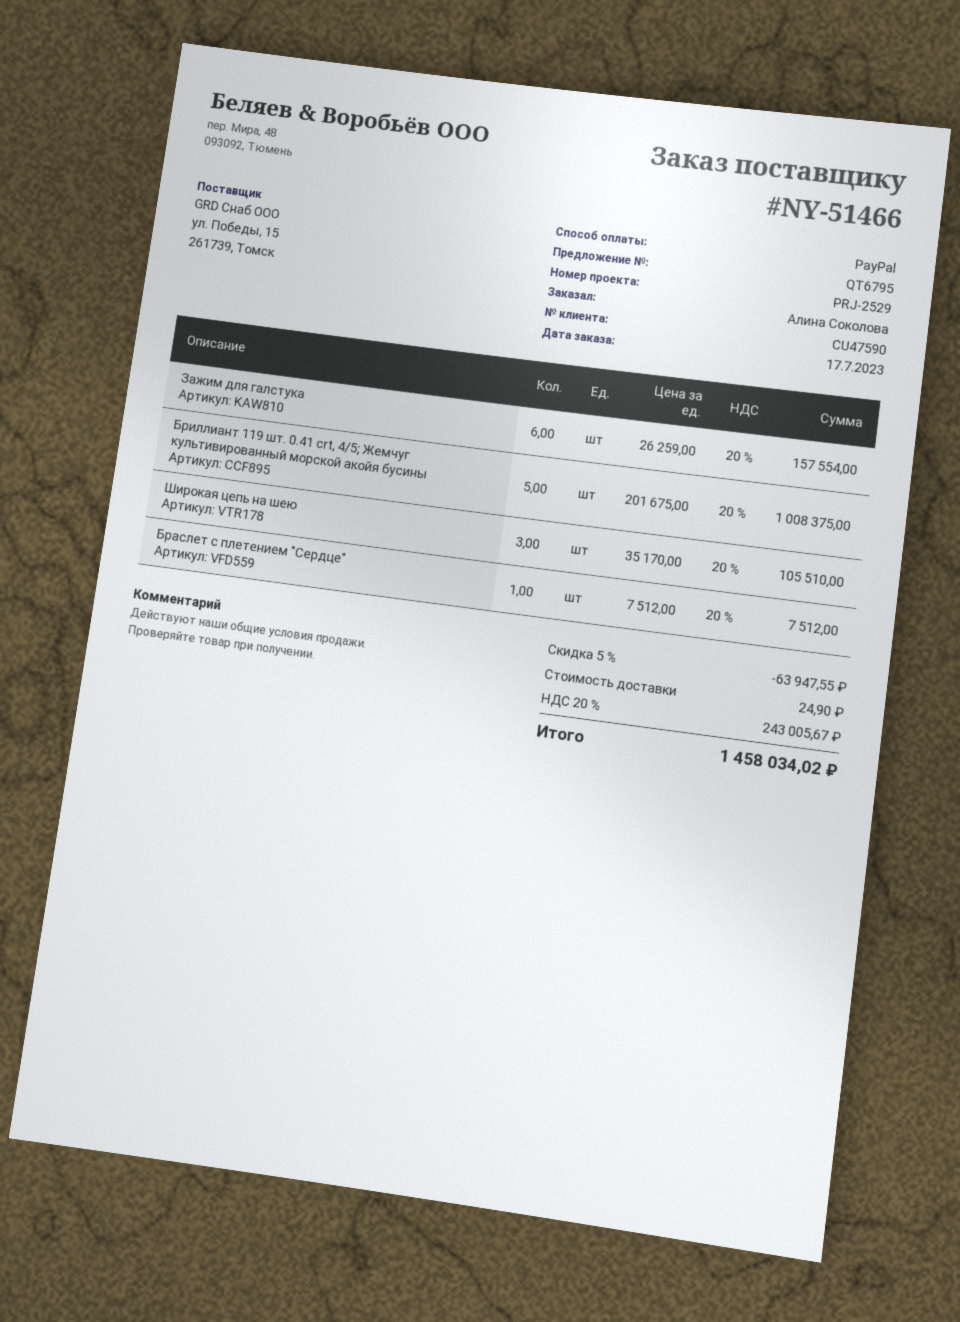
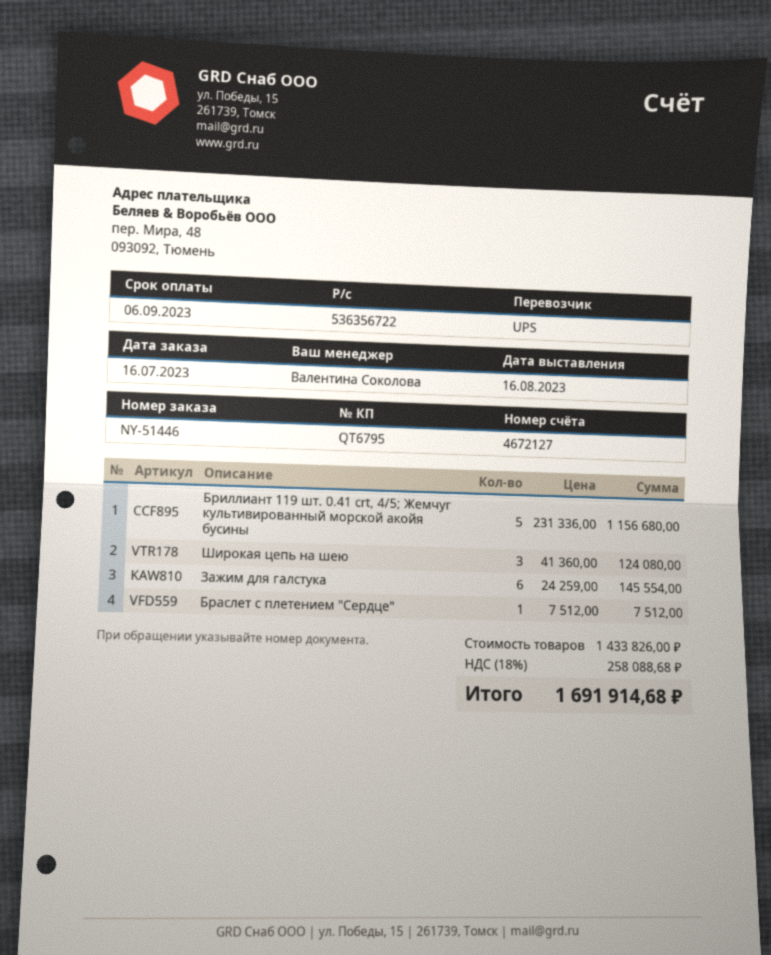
order number: NY-51466 -> NY-51446
order date: 2023-07-17 -> 2023-07-16
Зажим для галстука: 6 x 26259.00 = 157554.00 -> 6 x 24259.00 = 145554.00
Бриллиант 119 шт. 0.41 crt, 4/5; Жемчуг культивированный морской акойя бусины: 5 x 201675.00 = 1008375.00 -> 5 x 231336.00 = 1156680.00
Широкая цепь на шею: 3 x 35170.00 = 105510.00 -> 3 x 41360.00 = 124080.00
discount: 5% = 63947.55 -> none
shipping: 24.90 -> none
tax: 20% = 243005.67 -> 18% = 258088.68
total: 1458034.02 -> 1691914.68

